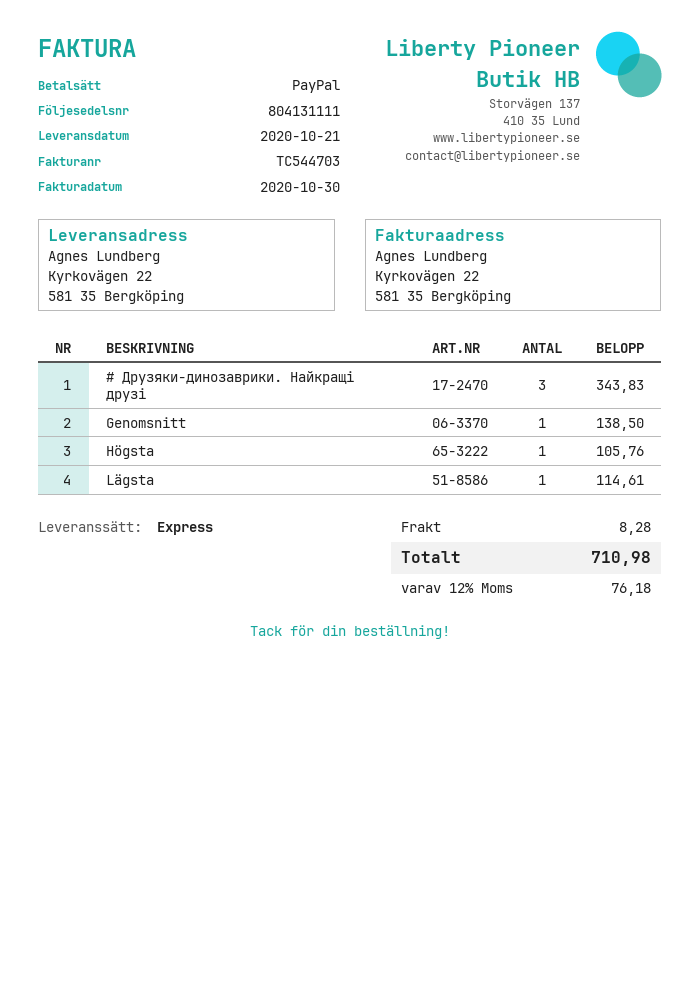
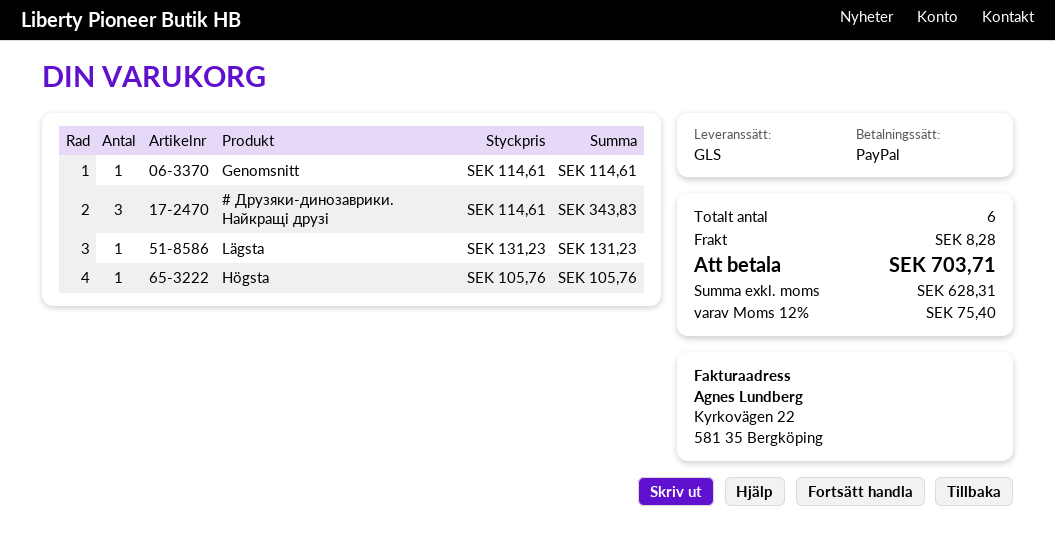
shipping method: express -> GLS
Genomsnitt: 1 for 138.50 -> 1 for 114.61
Lägsta: 1 for 114.61 -> 1 for 131.23
tax: 12% = 76.18 -> 12% = 75.40
total: 710.98 -> 703.71

